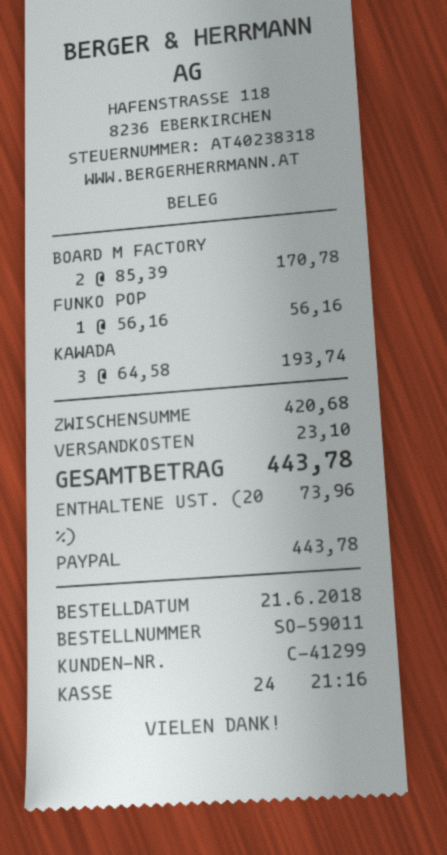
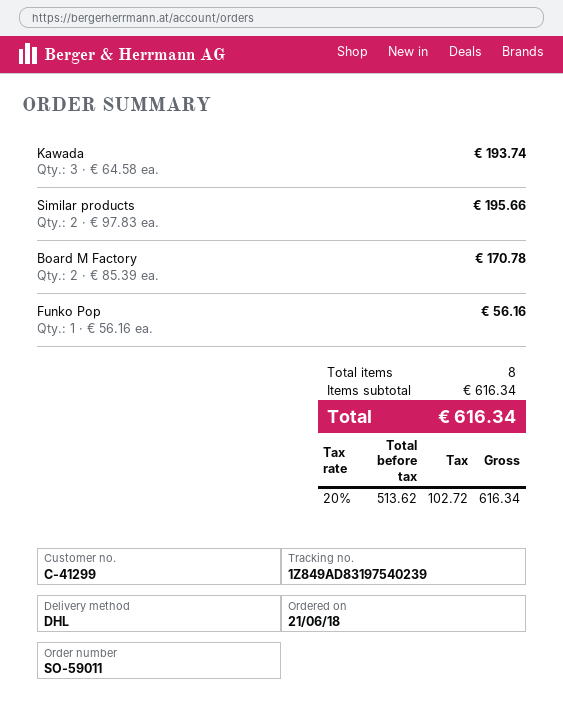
Similar products: none -> 2 x 97.83 = 195.66
subtotal: 420.68 -> 616.34
shipping: 23.10 -> none
tax: 20% = 73.96 -> 20% = 102.72
total: 443.78 -> 616.34

